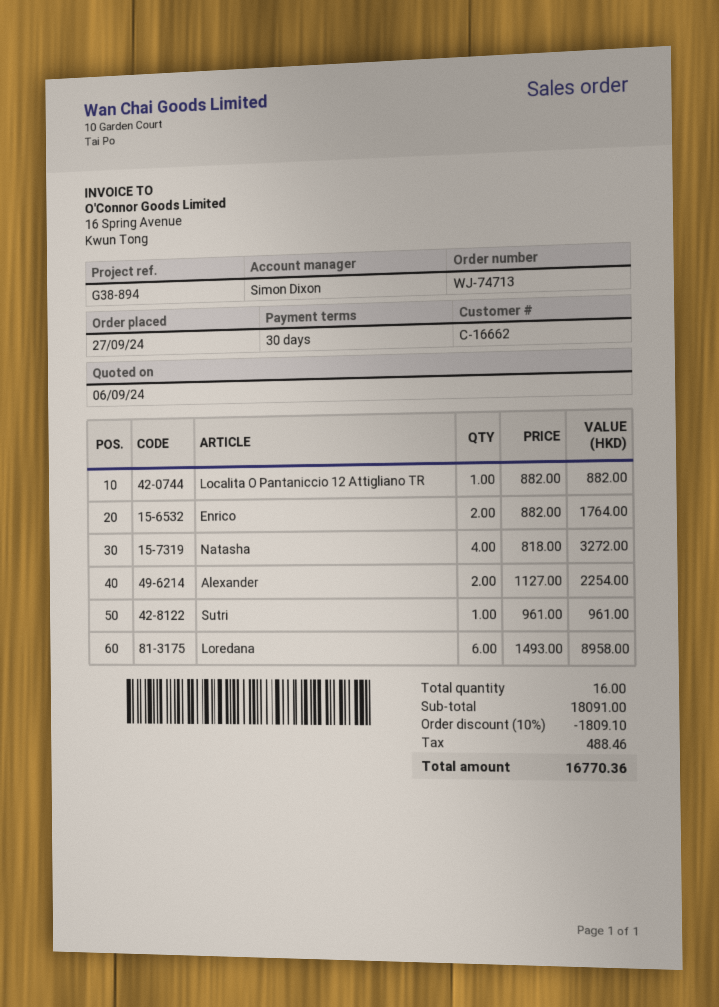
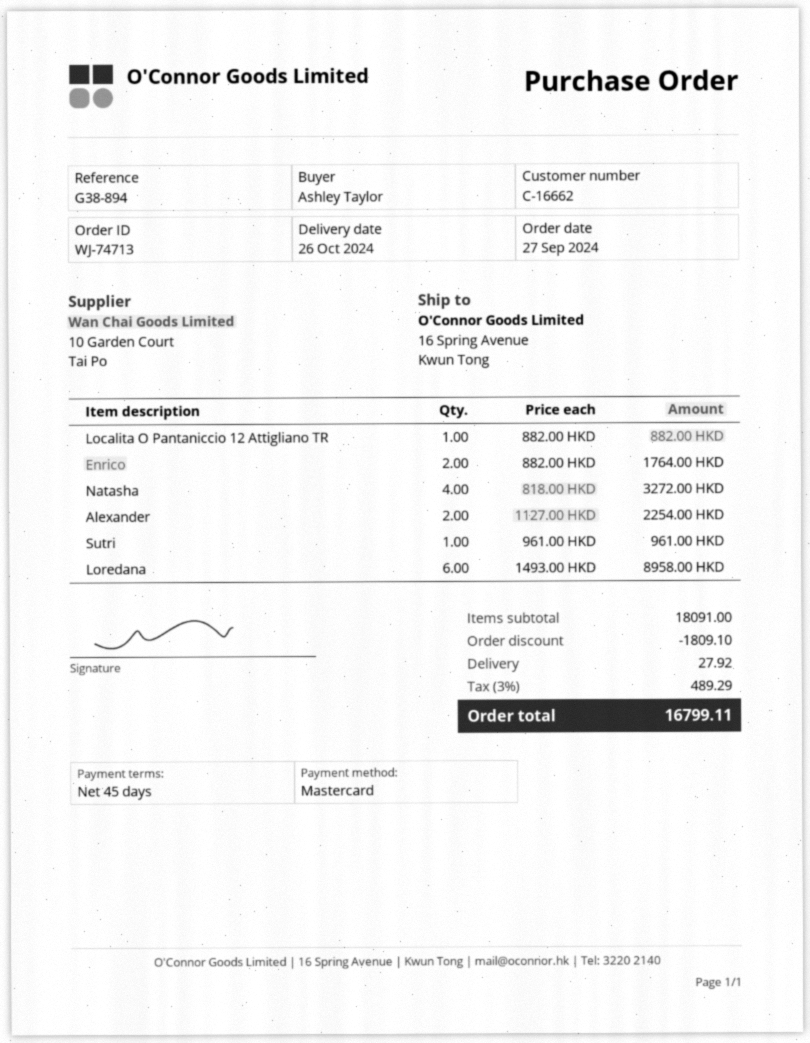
payment terms: 30 days -> 45 days
shipping: none -> 27.92
tax: 488.46 -> 489.29
total: 16770.36 -> 16799.11

